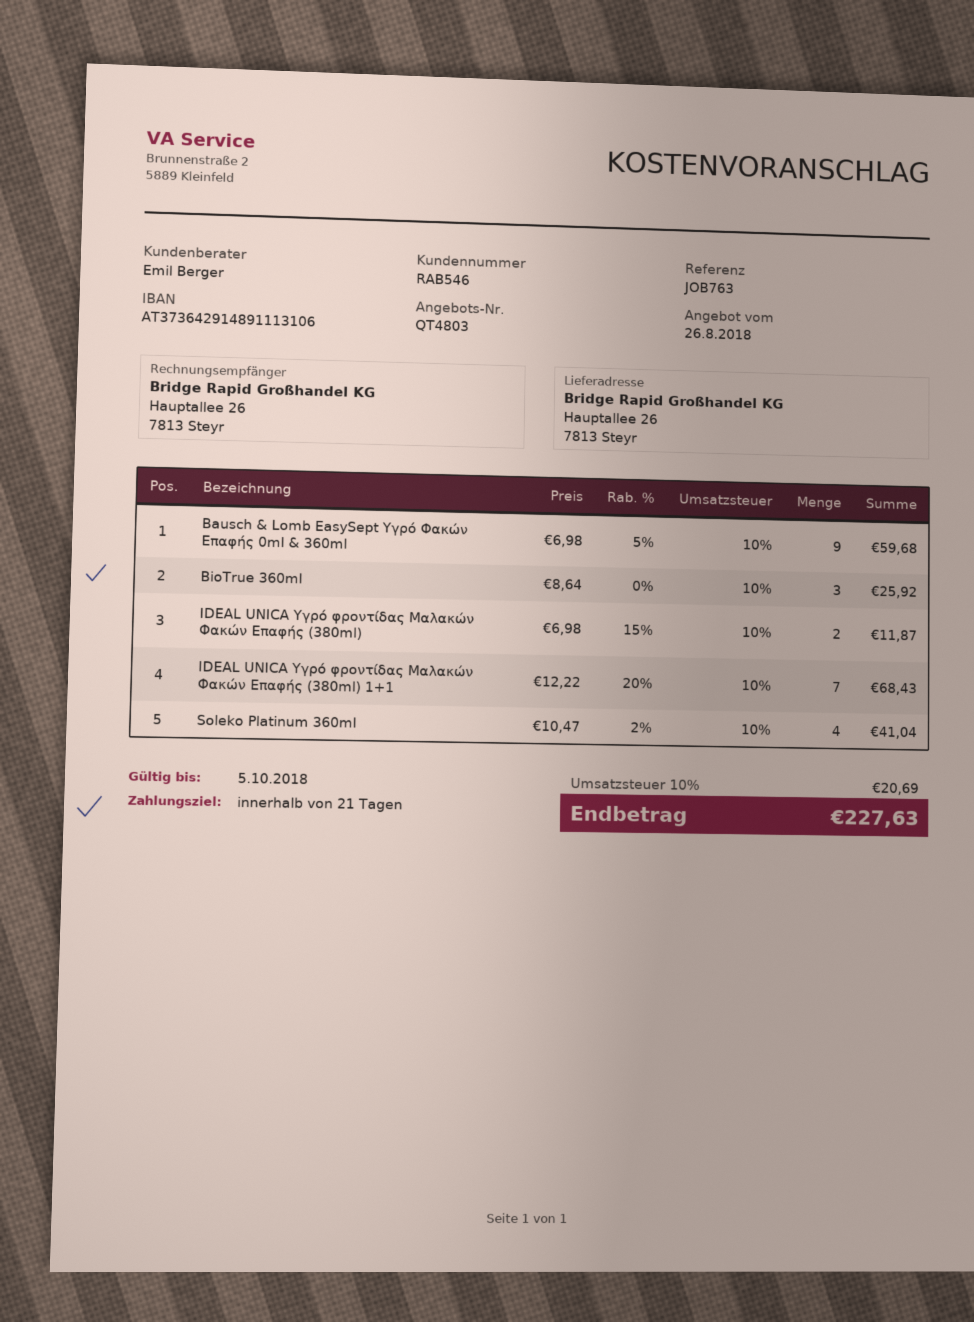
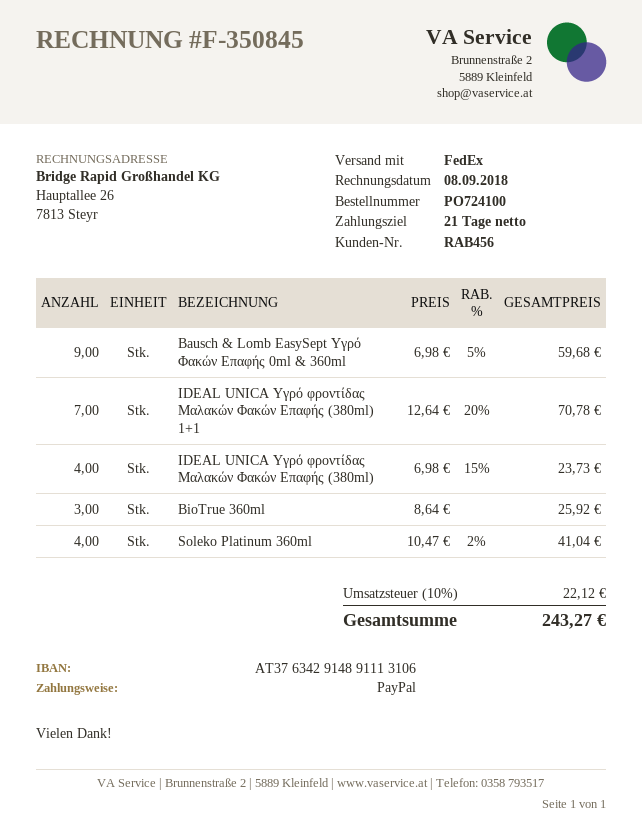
customer number: RAB546 -> RAB456
bank account: AT373642914891113106 -> AT376342914891113106
IDEAL UNICA Υγρό φροντίδας Μαλακών Φακών Επαφής (380ml): 2 x 6.98 - 15% = 11.87 -> 4 x 6.98 - 15% = 23.73
IDEAL UNICA Υγρό φροντίδας Μαλακών Φακών Επαφής (380ml) 1+1: 7 x 12.22 - 20% = 68.43 -> 7 x 12.64 - 20% = 70.78
tax: 10% = 20.69 -> 10% = 22.12
total: 227.63 -> 243.27

